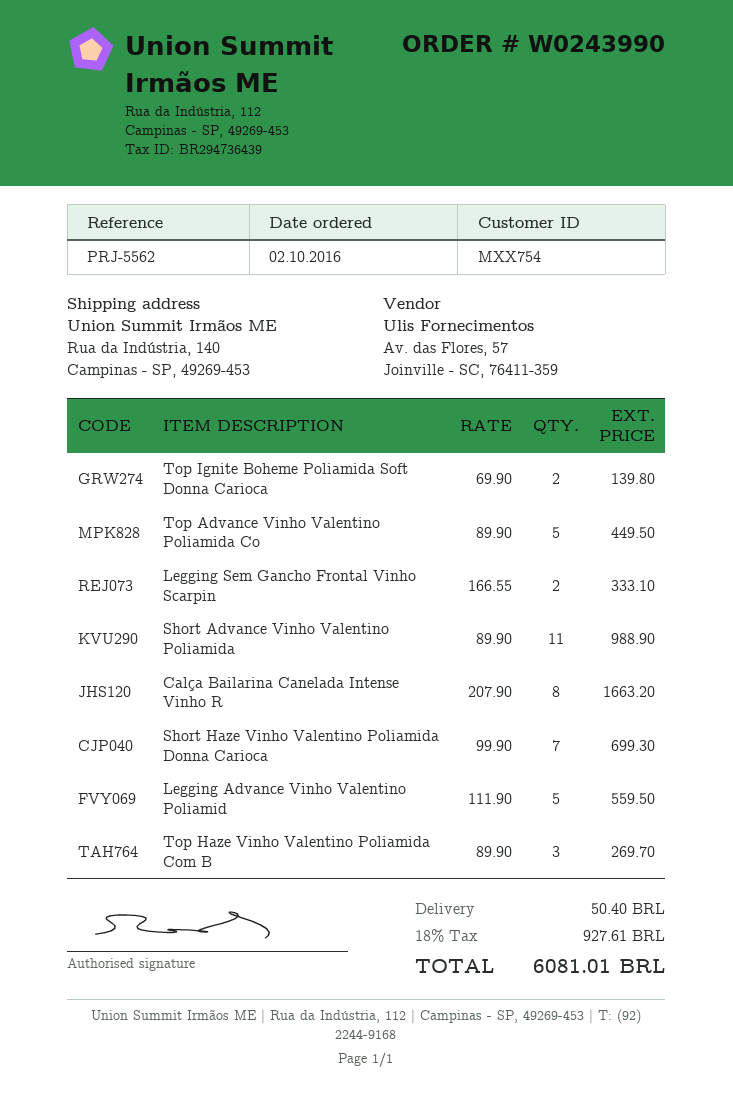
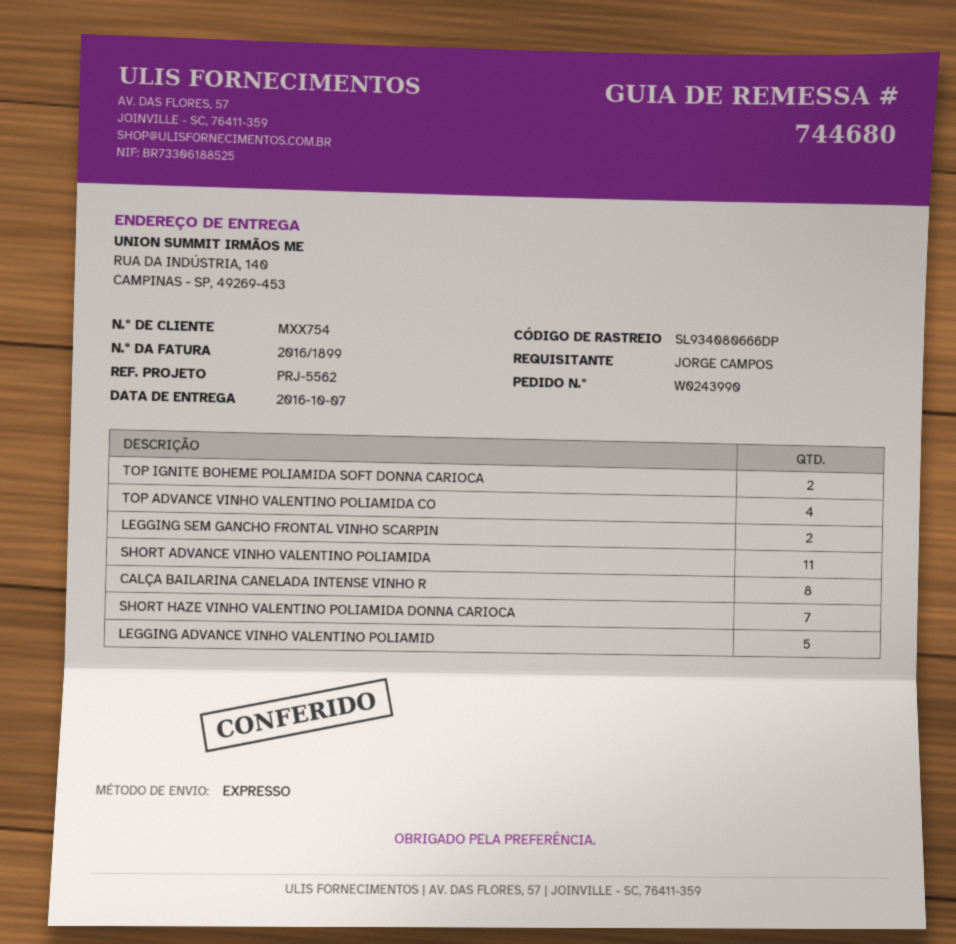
Top Advance Vinho Valentino Poliamida Co: 5 -> 4
Top Haze Vinho Valentino Poliamida Com B: 3 -> none

